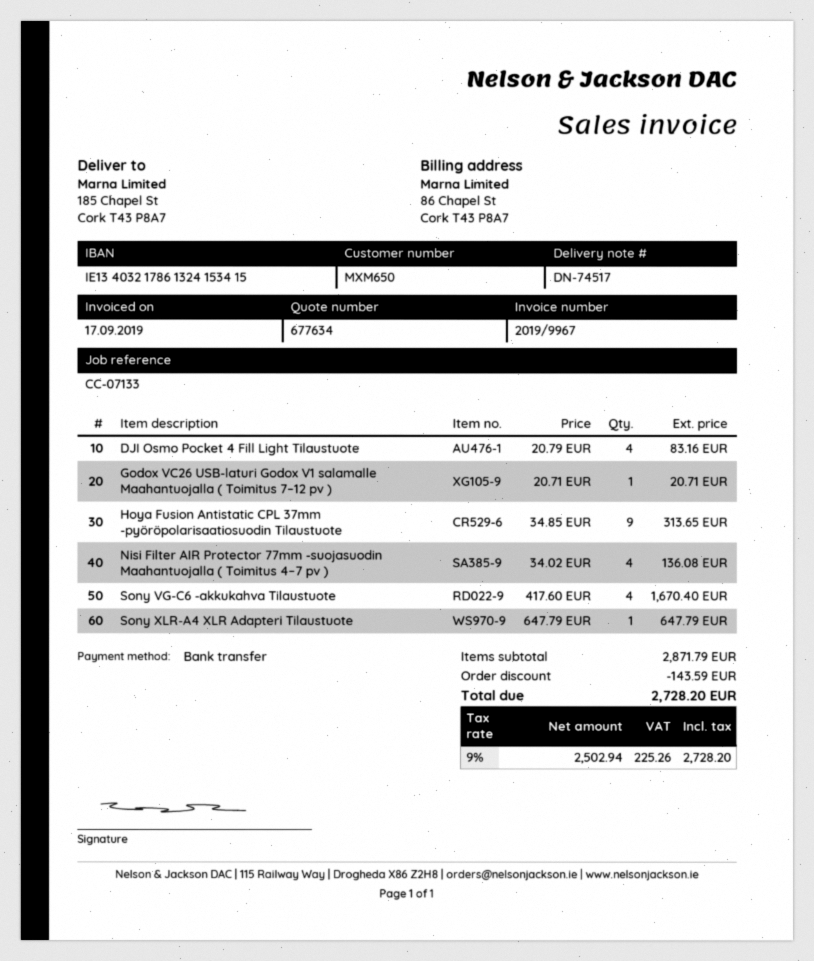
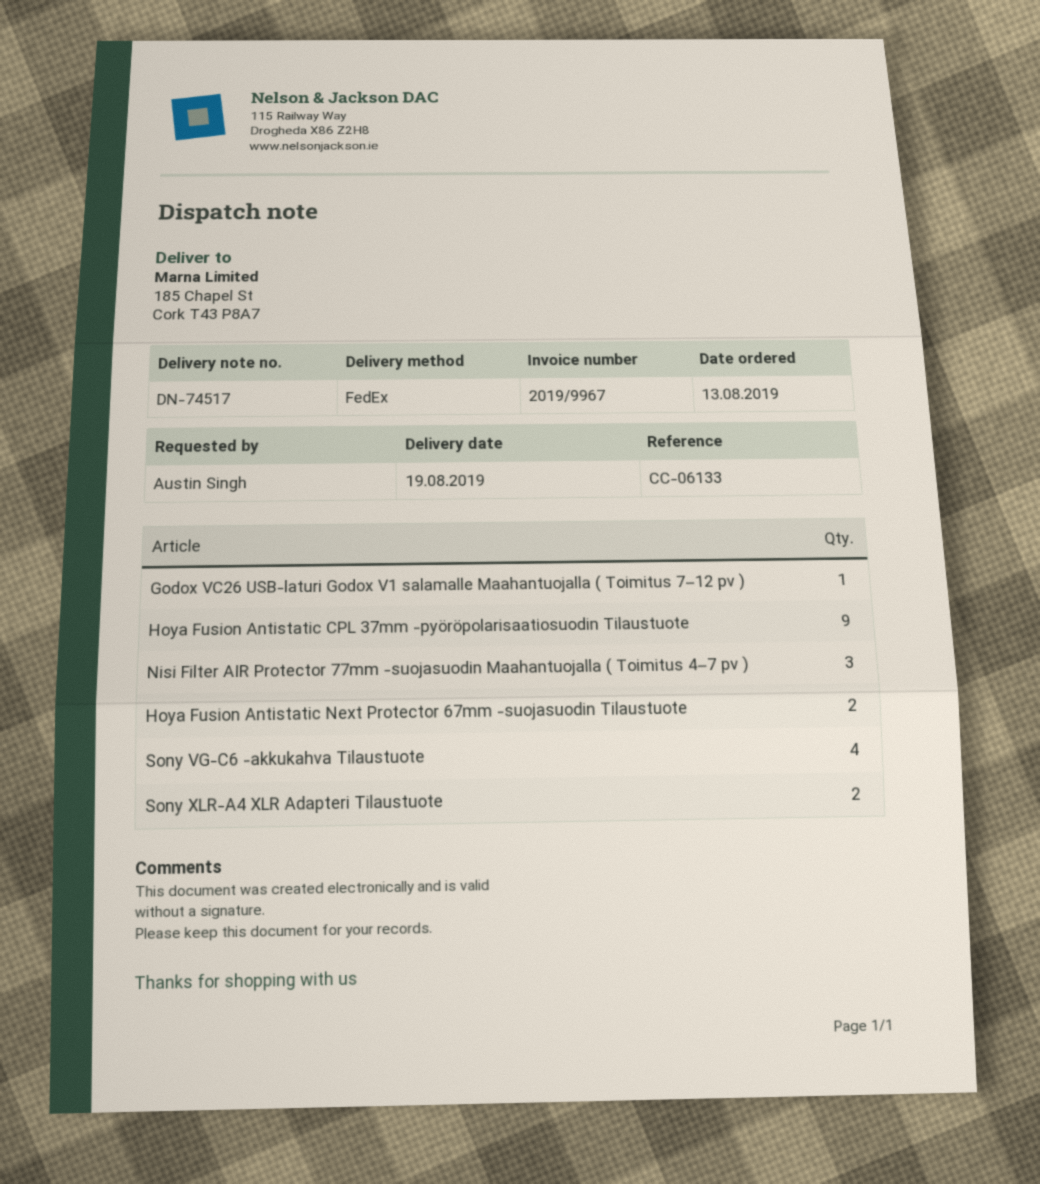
reference: CC-07133 -> CC-06133
DJI Osmo Pocket 4 Fill Light Tilaustuote: 4 -> none
Nisi Filter AIR Protector 77mm -suojasuodin Maahantuojalla ( Toimitus 4–7 pv ): 4 -> 3
Sony XLR-A4 XLR Adapteri Tilaustuote: 1 -> 2
Hoya Fusion Antistatic Next Protector 67mm -suojasuodin Tilaustuote: none -> 2

